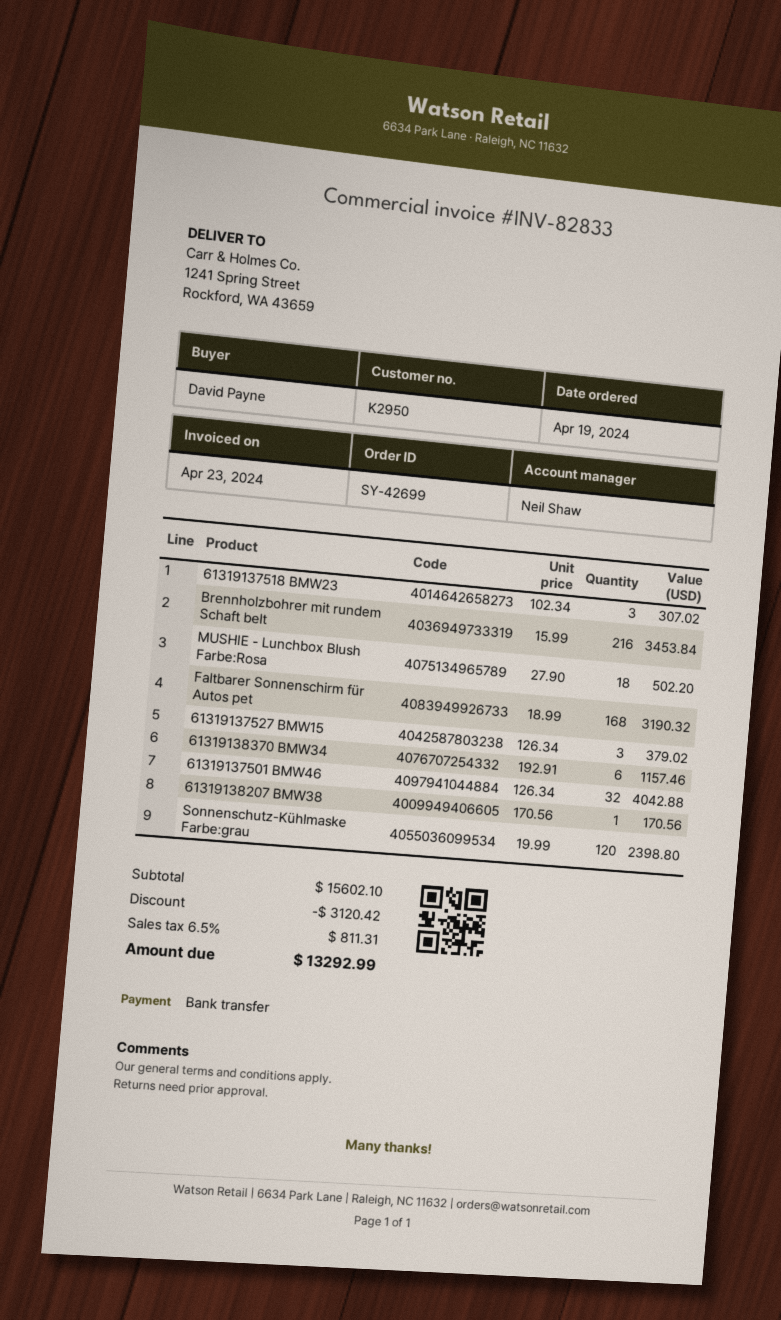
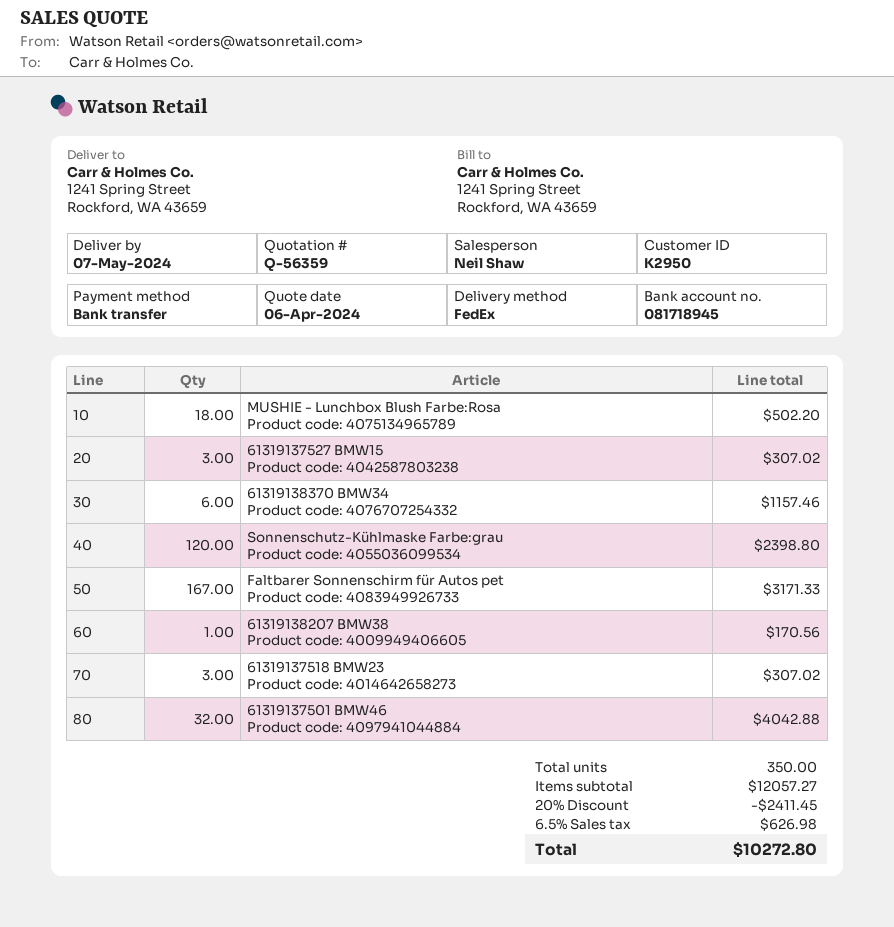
Brennholzbohrer mit rundem Schaft belt: 216 for 3453.84 -> none
Faltbarer Sonnenschirm für Autos pet: 168 for 3190.32 -> 167 for 3171.33
61319137527 BMW15: 3 for 379.02 -> 3 for 307.02
subtotal: 15602.10 -> 12057.27
discount: 3120.42 -> 2411.45
tax: 6.5% = 811.31 -> 6.5% = 626.98
total: 13292.99 -> 10272.80

